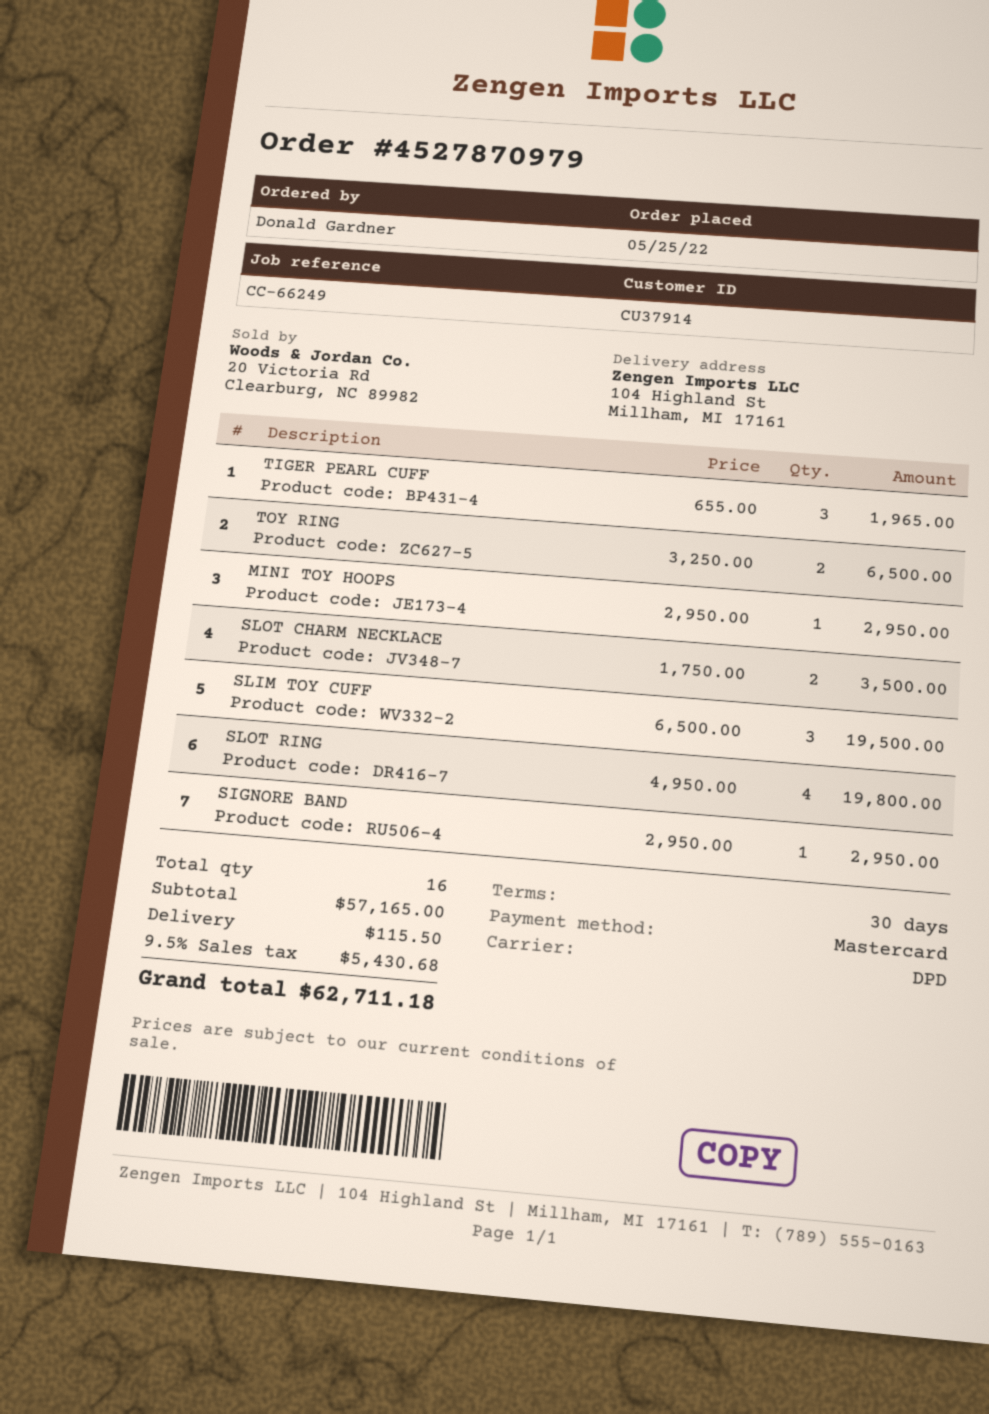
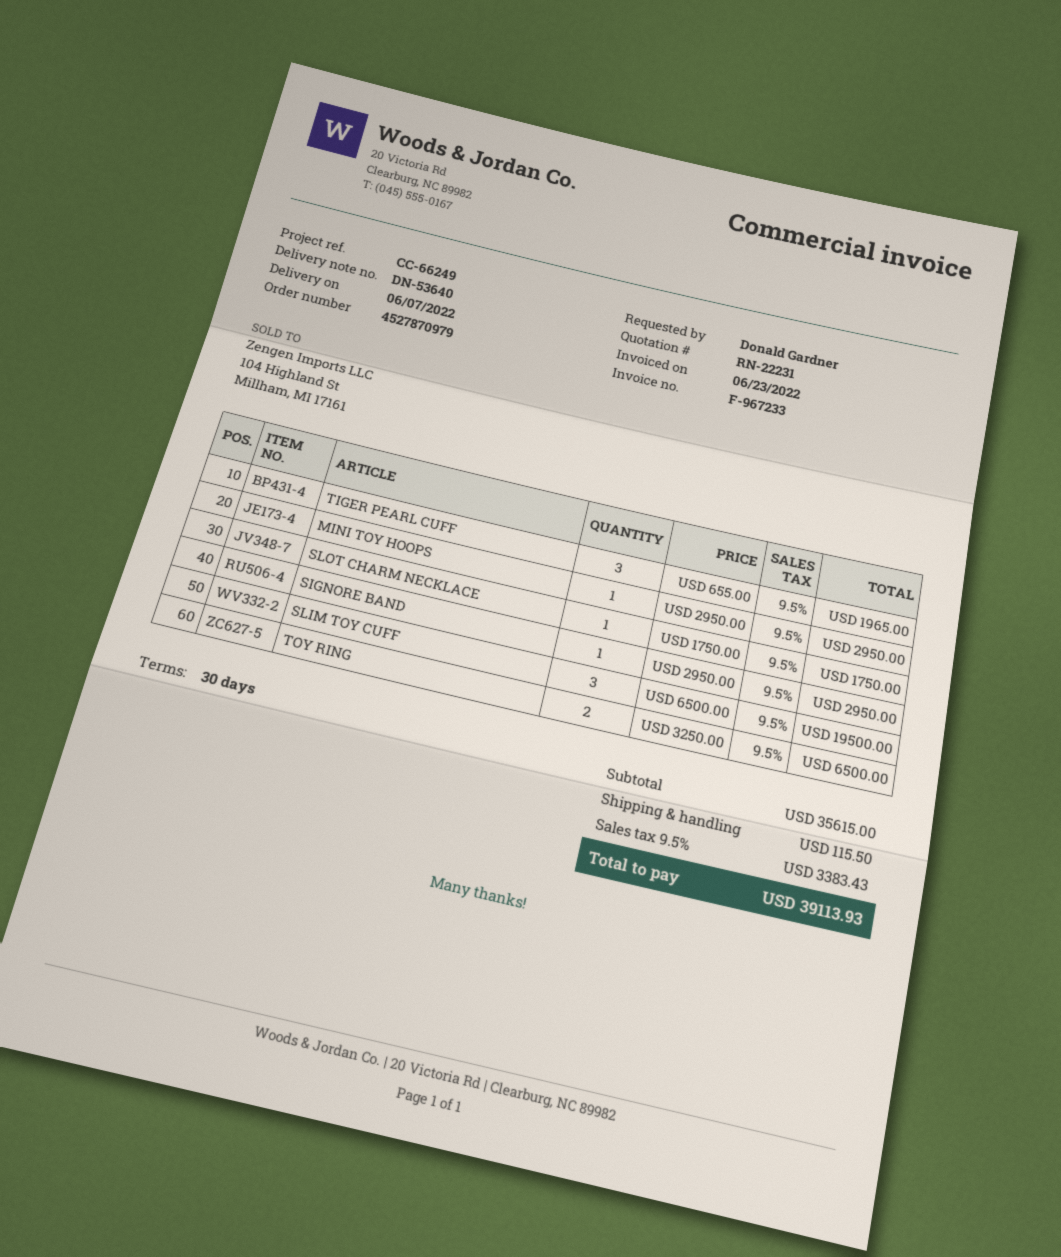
SLOT CHARM NECKLACE: 2 x 1750.00 = 3500.00 -> 1 x 1750.00 = 1750.00
SLOT RING: 4 x 4950.00 = 19800.00 -> none
subtotal: 57165.00 -> 35615.00
tax: 9.5% = 5430.68 -> 9.5% = 3383.43
total: 62711.18 -> 39113.93

